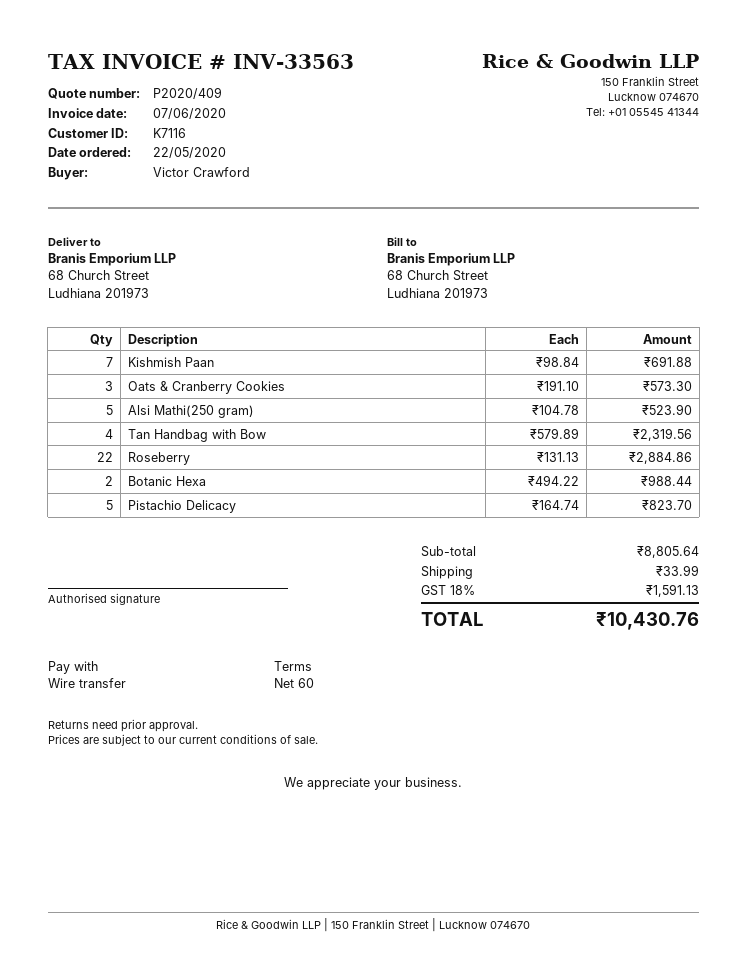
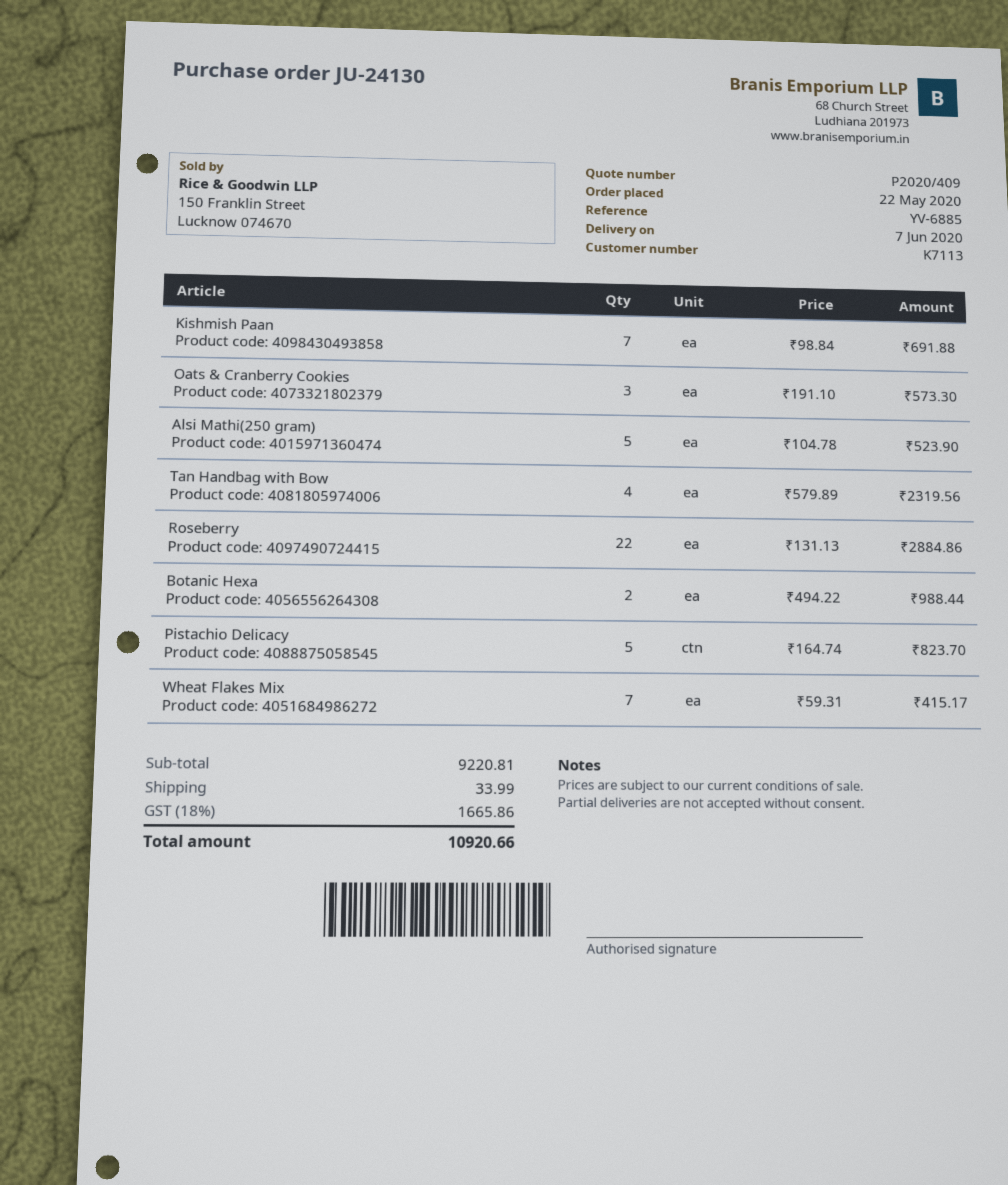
customer number: K7116 -> K7113
Wheat Flakes Mix: none -> 7 x 59.31 = 415.17
subtotal: 8805.64 -> 9220.81
tax: 18% = 1591.13 -> 18% = 1665.86
total: 10430.76 -> 10920.66

